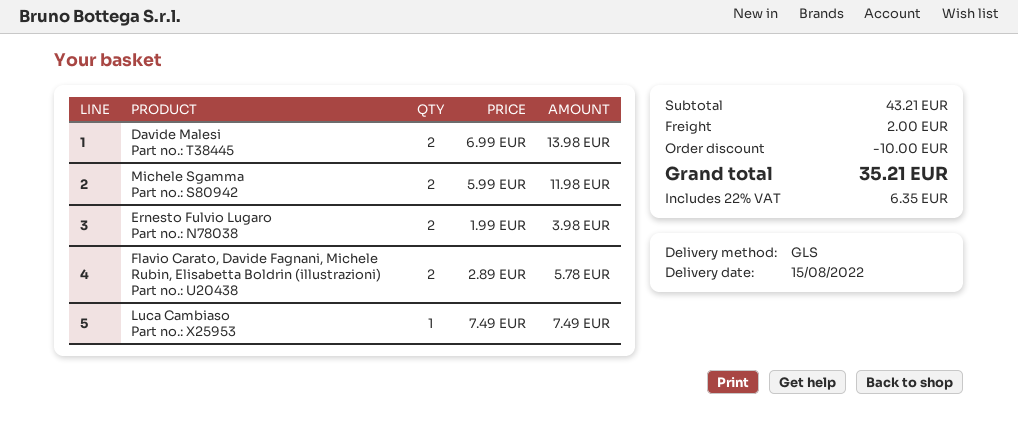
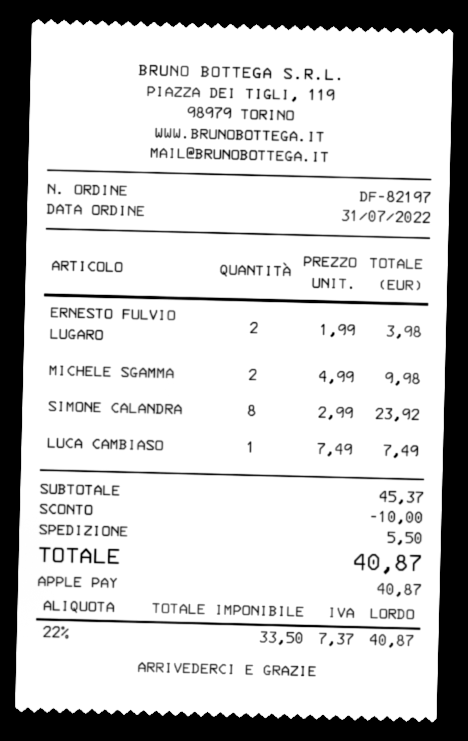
Davide Malesi: 2 x 6.99 = 13.98 -> none
Michele Sgamma: 2 x 5.99 = 11.98 -> 2 x 4.99 = 9.98
Flavio Carato, Davide Fagnani, Michele Rubin, Elisabetta Boldrin (illustrazioni): 2 x 2.89 = 5.78 -> none
SIMONE CALANDRA: none -> 8 x 2.99 = 23.92
subtotal: 43.21 -> 45.37
shipping: 2.00 -> 5.50
tax: 22% = 6.35 -> 22% = 7.37
total: 35.21 -> 40.87

